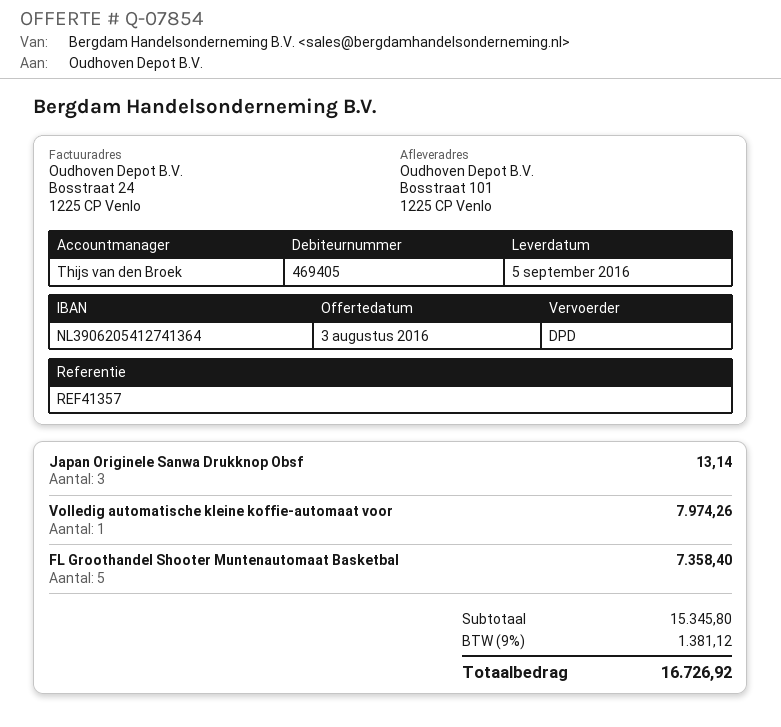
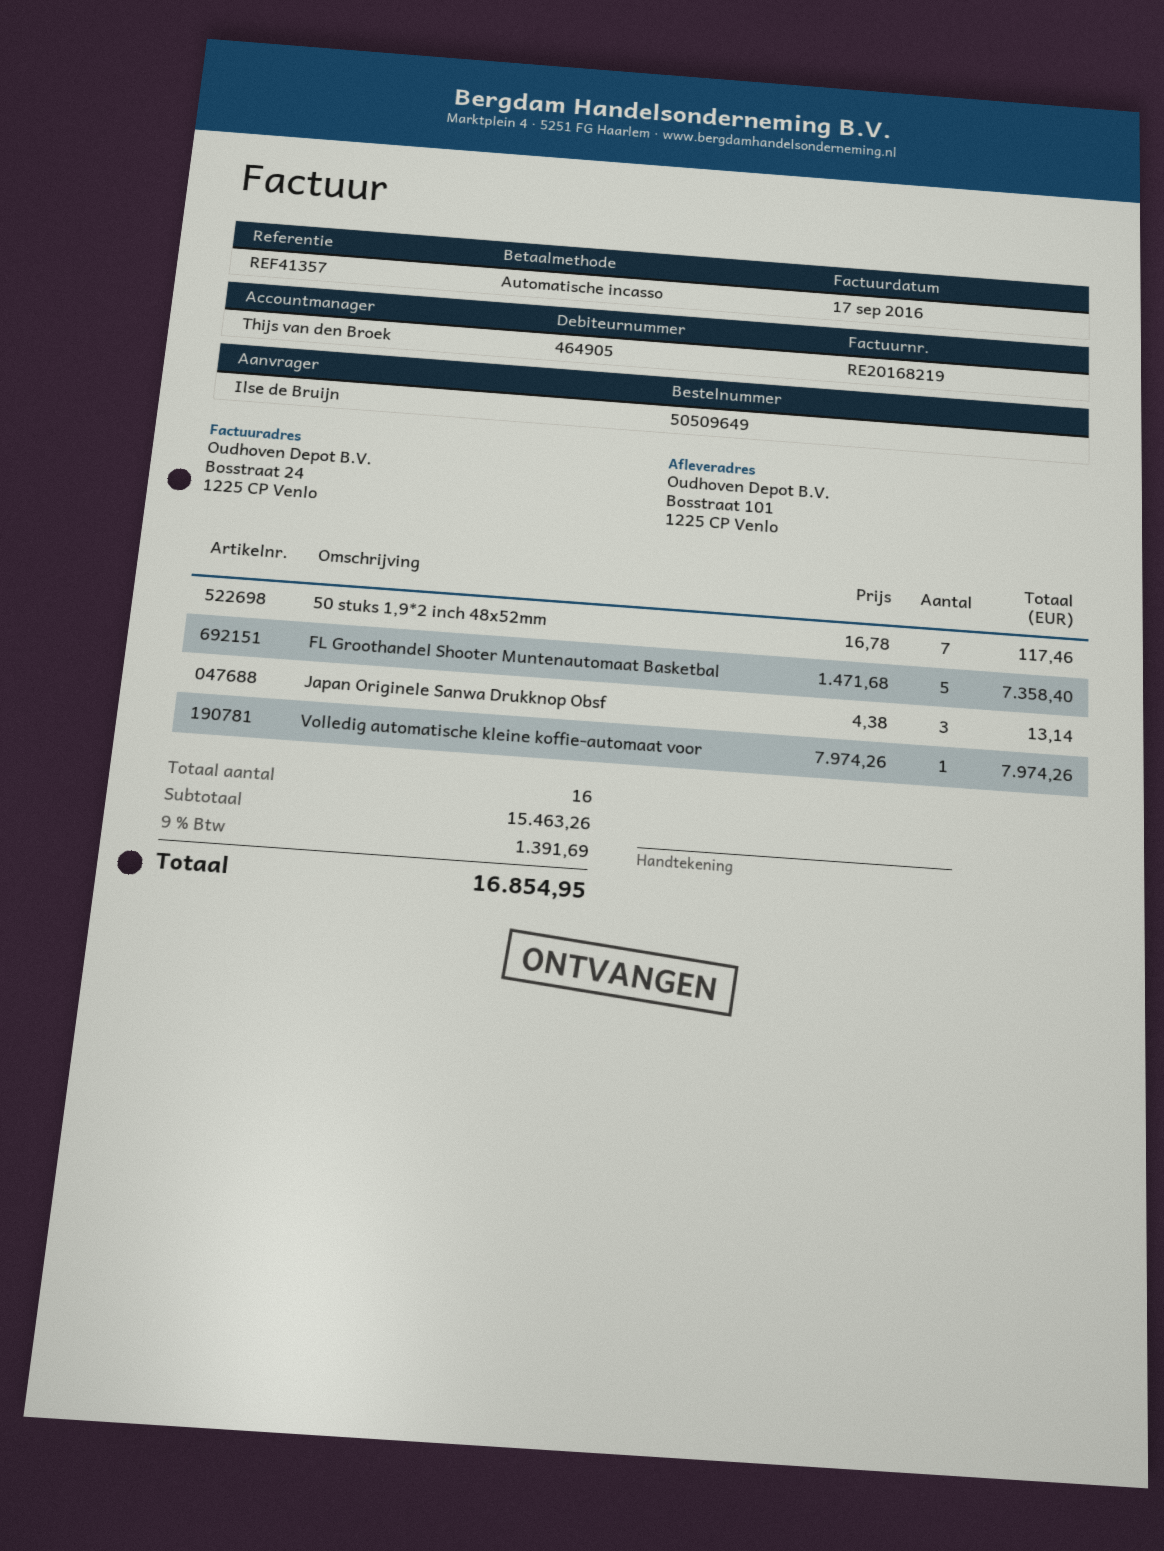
customer number: 469405 -> 464905
50 stuks 1,9*2 inch 48x52mm: none -> 7 for 117.46
subtotal: 15345.80 -> 15463.26
tax: 9% = 1381.12 -> 9% = 1391.69
total: 16726.92 -> 16854.95

